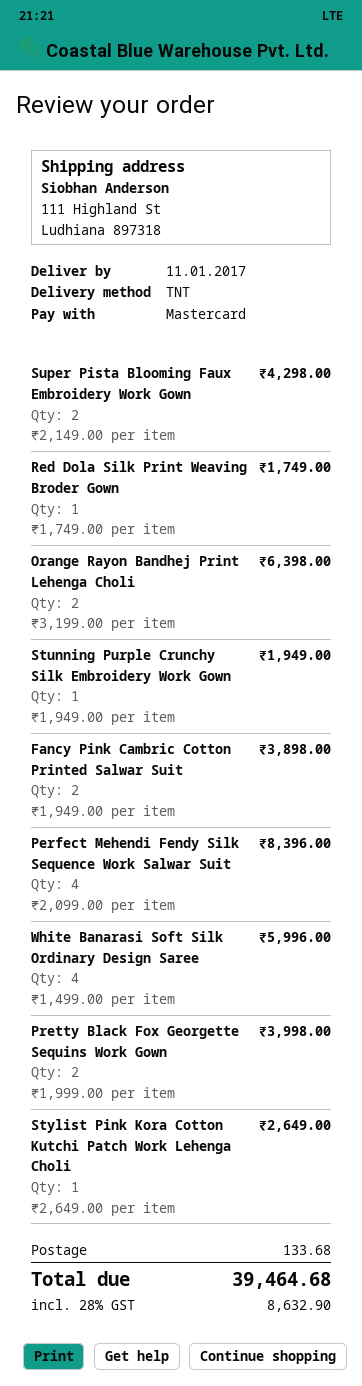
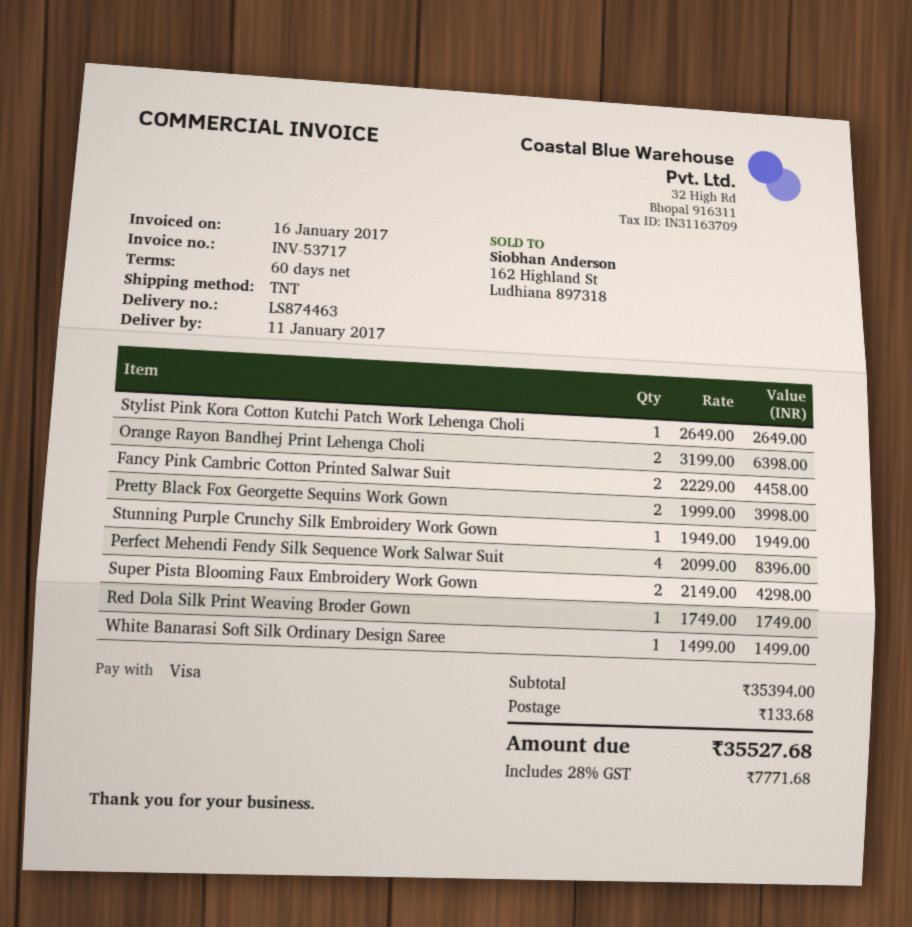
payment method: Mastercard -> Visa
Fancy Pink Cambric Cotton Printed Salwar Suit: 2 x 1949.00 = 3898.00 -> 2 x 2229.00 = 4458.00
White Banarasi Soft Silk Ordinary Design Saree: 4 x 1499.00 = 5996.00 -> 1 x 1499.00 = 1499.00
tax: 28% = 8632.90 -> 28% = 7771.68
total: 39464.68 -> 35527.68

